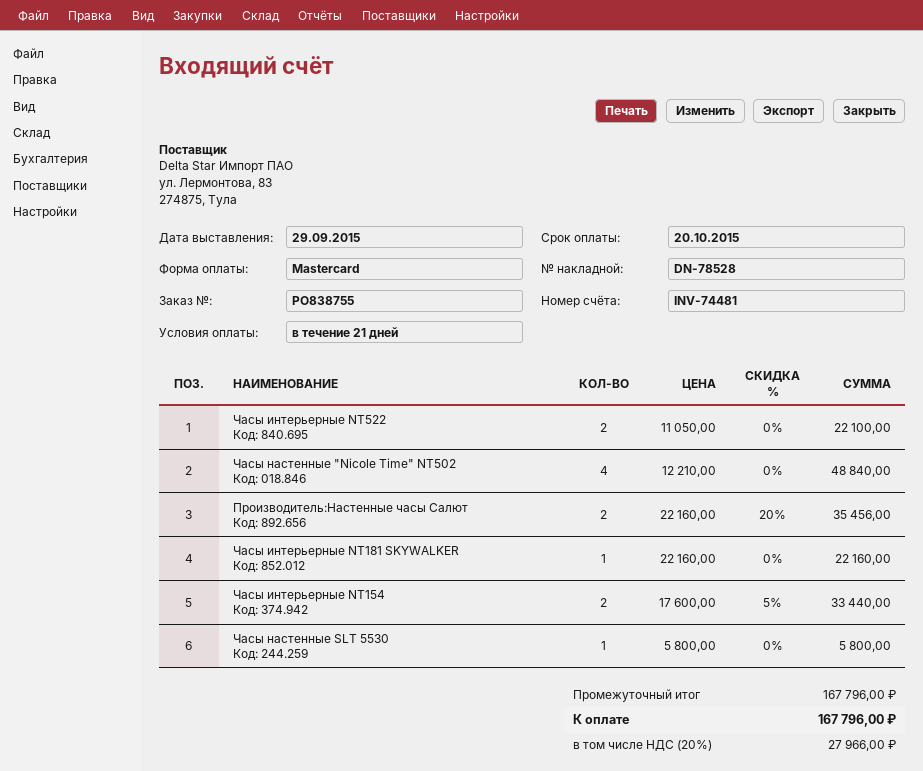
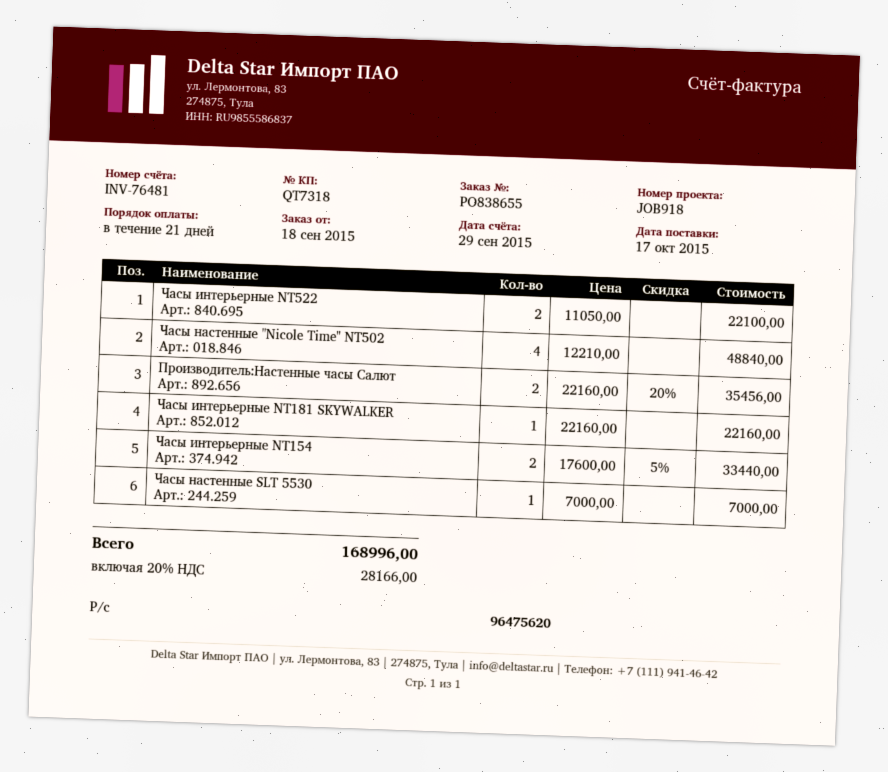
order number: PO838755 -> PO838655
invoice number: INV-74481 -> INV-76481
Часы настенные SLT 5530: 1 x 5800.00 = 5800.00 -> 1 x 7000.00 = 7000.00
tax: 20% = 27966.00 -> 20% = 28166.00
total: 167796.00 -> 168996.00

